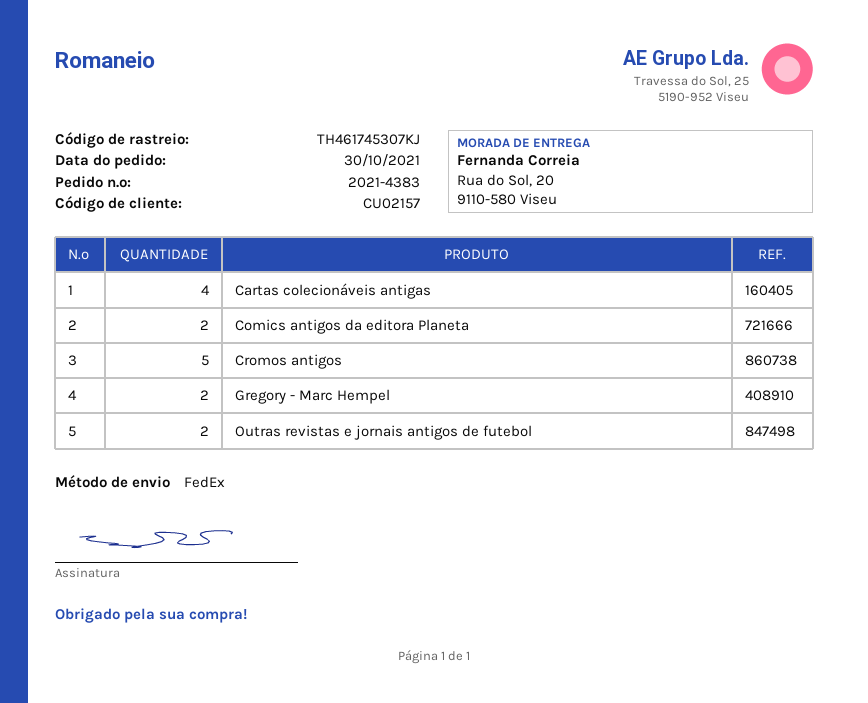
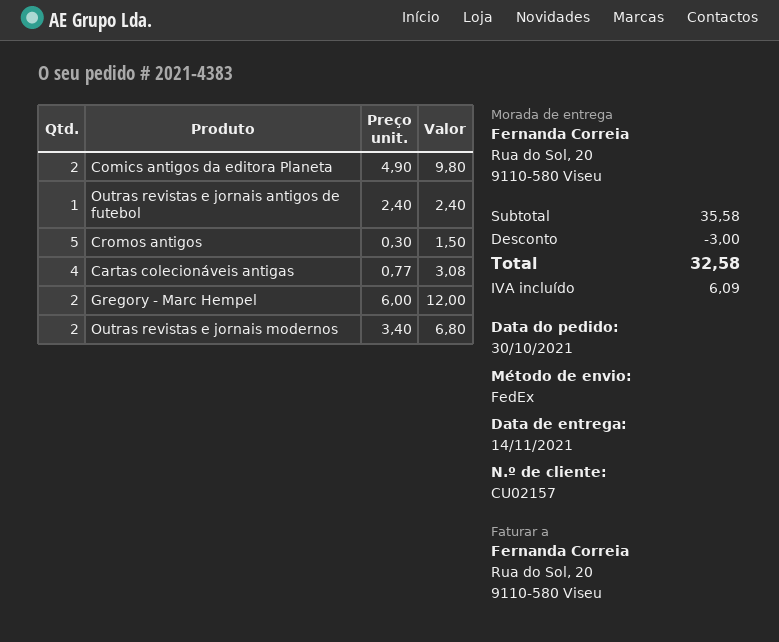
Outras revistas e jornais antigos de futebol: 2 -> 1
Outras revistas e jornais modernos: none -> 2

